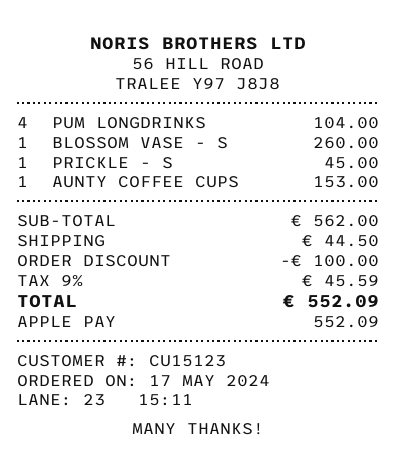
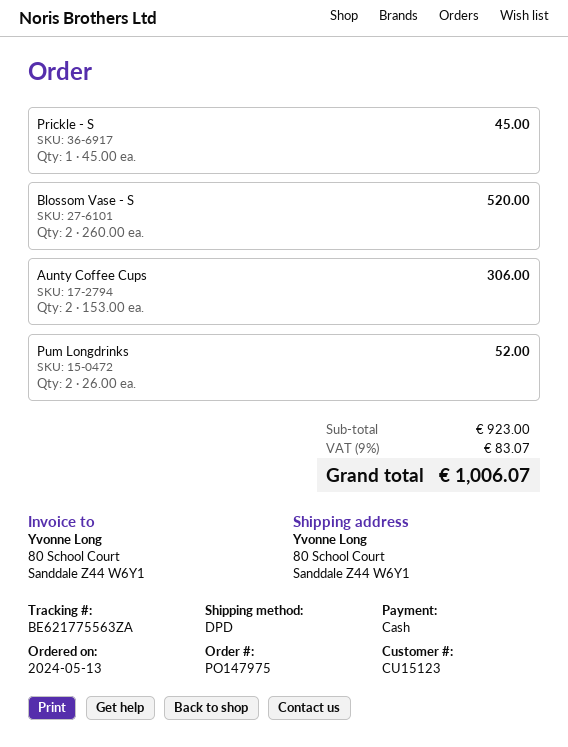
order date: 2024-05-17 -> 2024-05-13
payment method: Apple Pay -> cash
PUM LONGDRINKS: 4 for 104.00 -> 2 for 52.00
BLOSSOM VASE - S: 1 for 260.00 -> 2 for 520.00
AUNTY COFFEE CUPS: 1 for 153.00 -> 2 for 306.00
subtotal: 562.00 -> 923.00
discount: 100.00 -> none
shipping: 44.50 -> none
tax: 9% = 45.59 -> 9% = 83.07
total: 552.09 -> 1006.07

